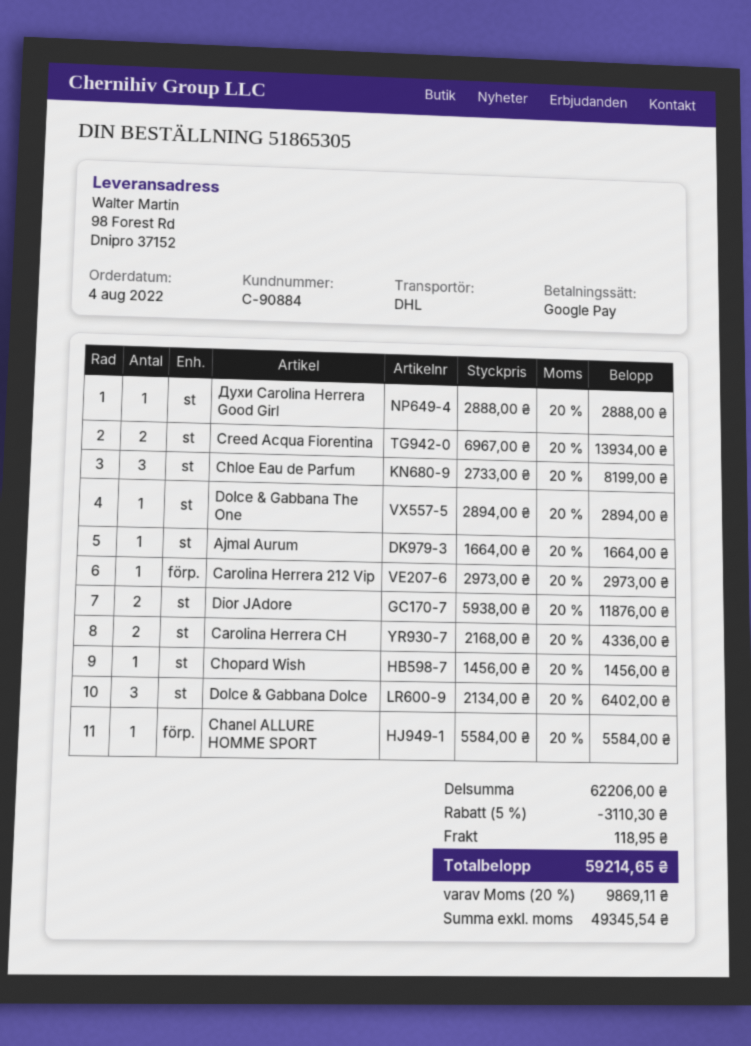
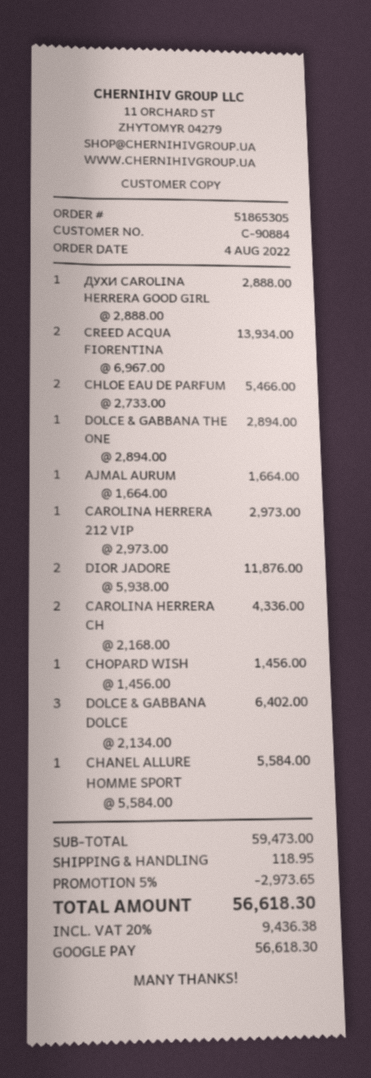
Chloe Eau de Parfum: 3 x 2733.00 = 8199.00 -> 2 x 2733.00 = 5466.00
subtotal: 62206.00 -> 59473.00
discount: 5% = 3110.30 -> 5% = 2973.65
tax: 20% = 9869.11 -> 20% = 9436.38
total: 59214.65 -> 56618.30

